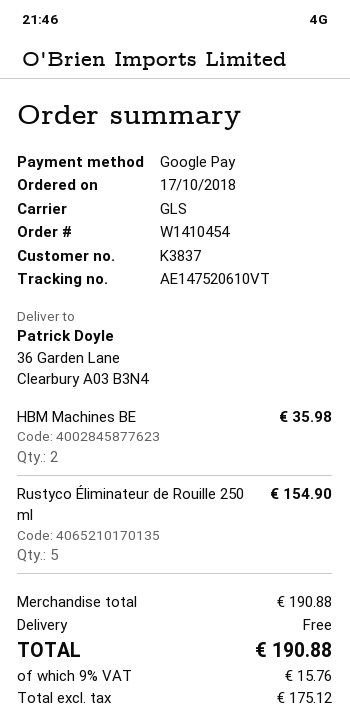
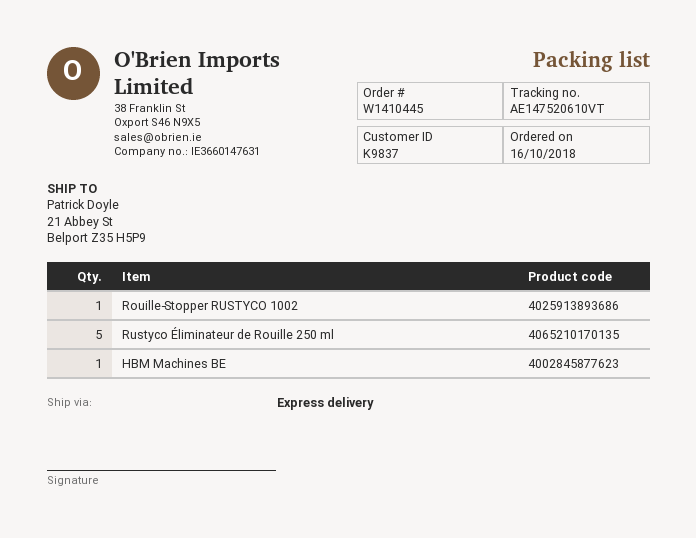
order number: W1410454 -> W1410445
order date: 2018-10-17 -> 2018-10-16
customer number: K3837 -> K9837
shipping method: GLS -> express
ship to: 36 Garden Lane, Clearbury A03 B3N4 -> 21 Abbey St, Belport Z35 H5P9
HBM Machines BE: 2 -> 1
Rouille‑Stopper RUSTYCO 1002: none -> 1

